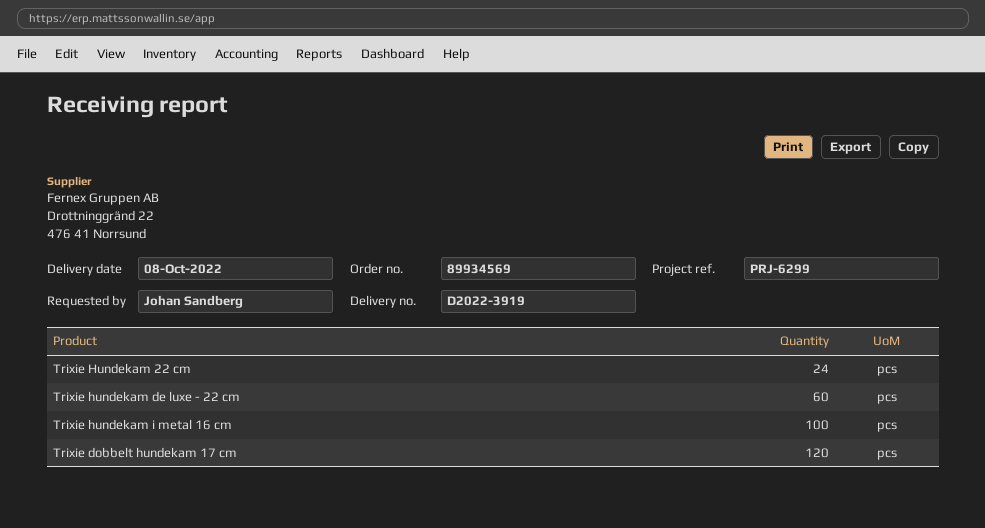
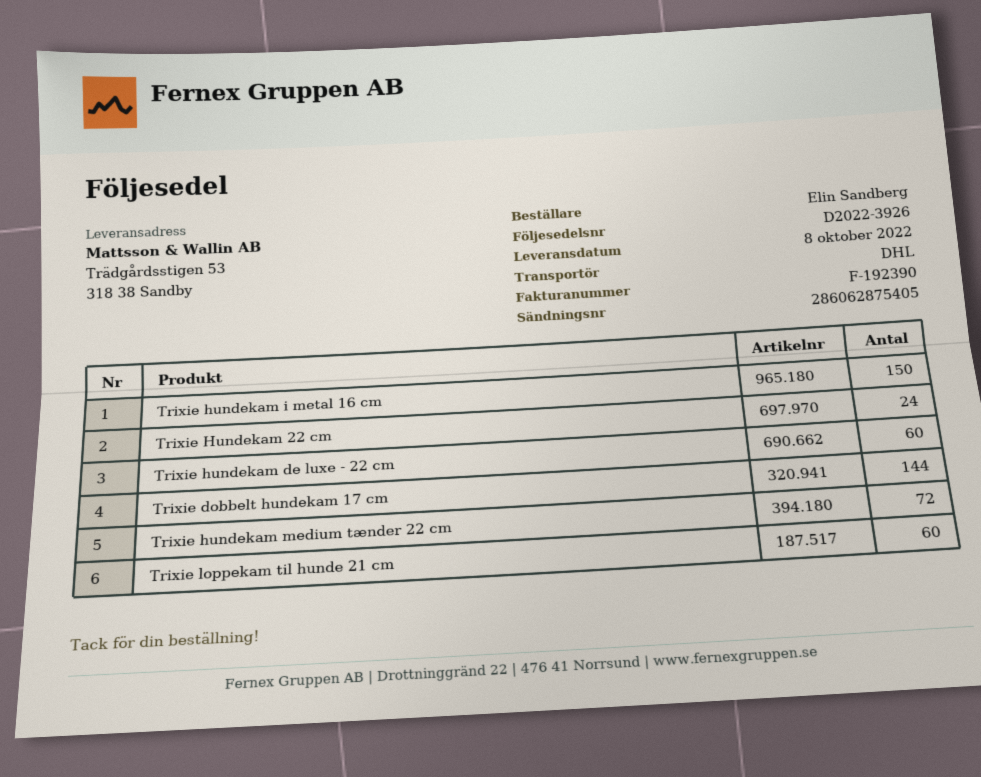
delivery note number: D2022-3919 -> D2022-3926
ordered by: Johan Sandberg -> Elin Sandberg
Trixie hundekam i metal 16 cm: 100 -> 150
Trixie dobbelt hundekam 17 cm: 120 -> 144
Trixie hundekam medium tænder 22 cm: none -> 72
Trixie loppekam til hunde 21 cm: none -> 60

